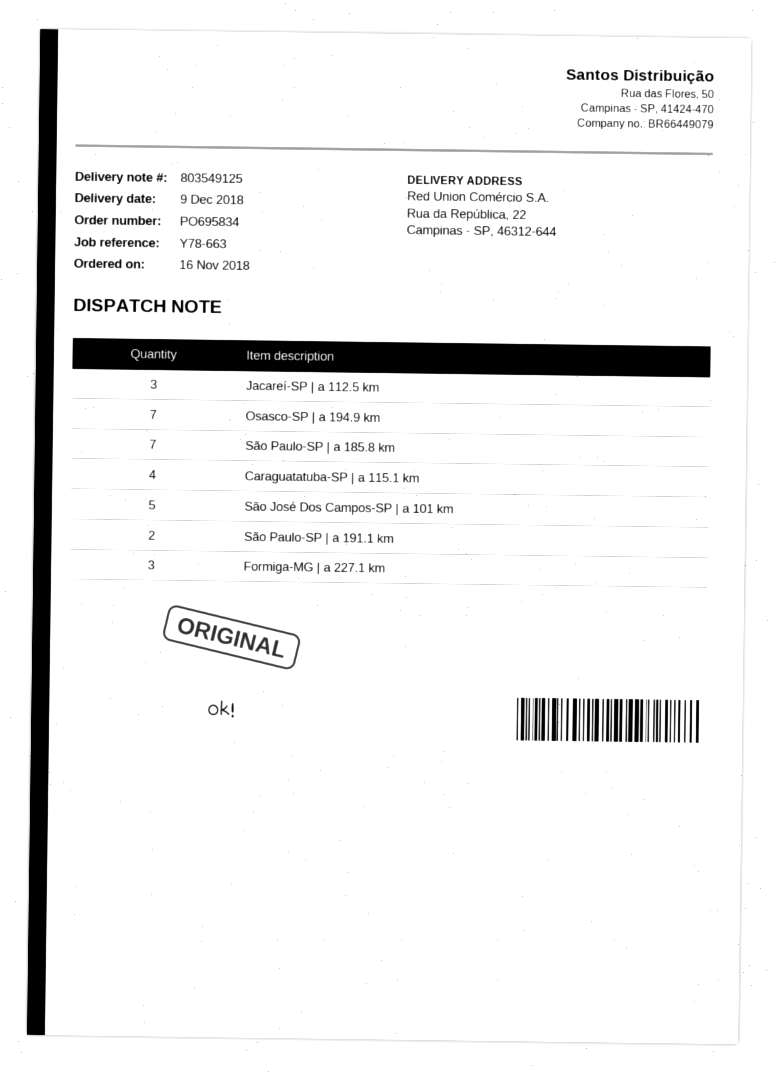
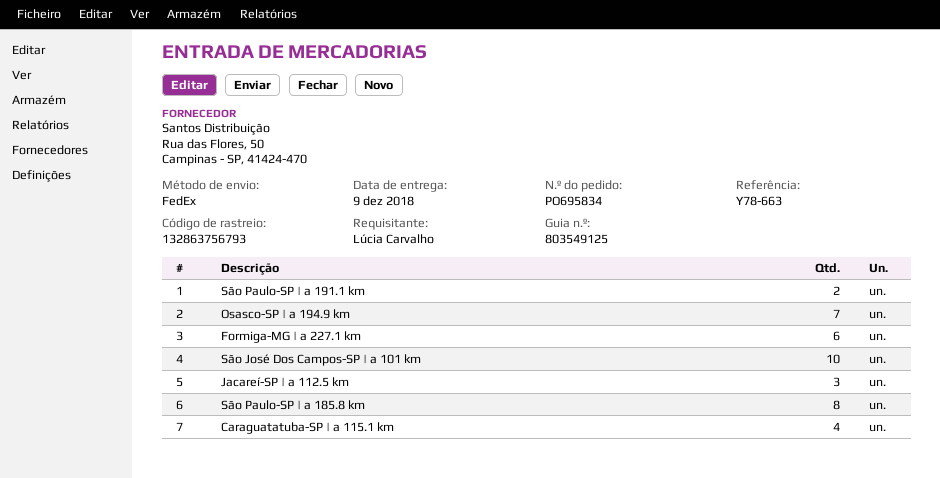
São Paulo-SP | a 185.8 km: 7 -> 8
São José Dos Campos-SP | a 101 km: 5 -> 10
Formiga-MG | a 227.1 km: 3 -> 6

